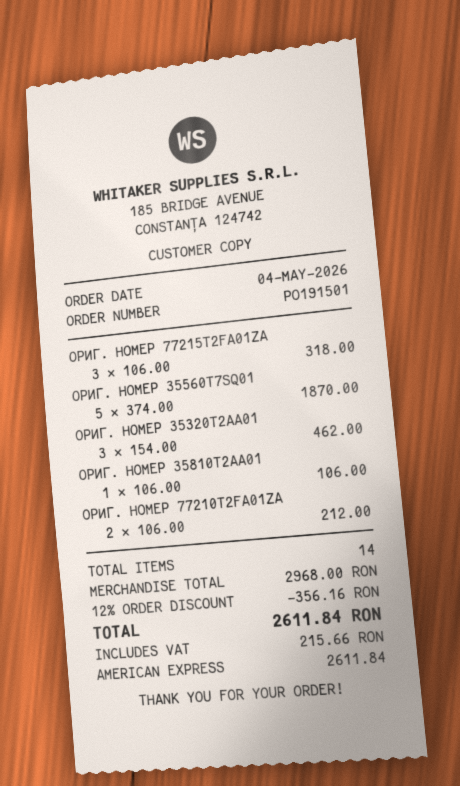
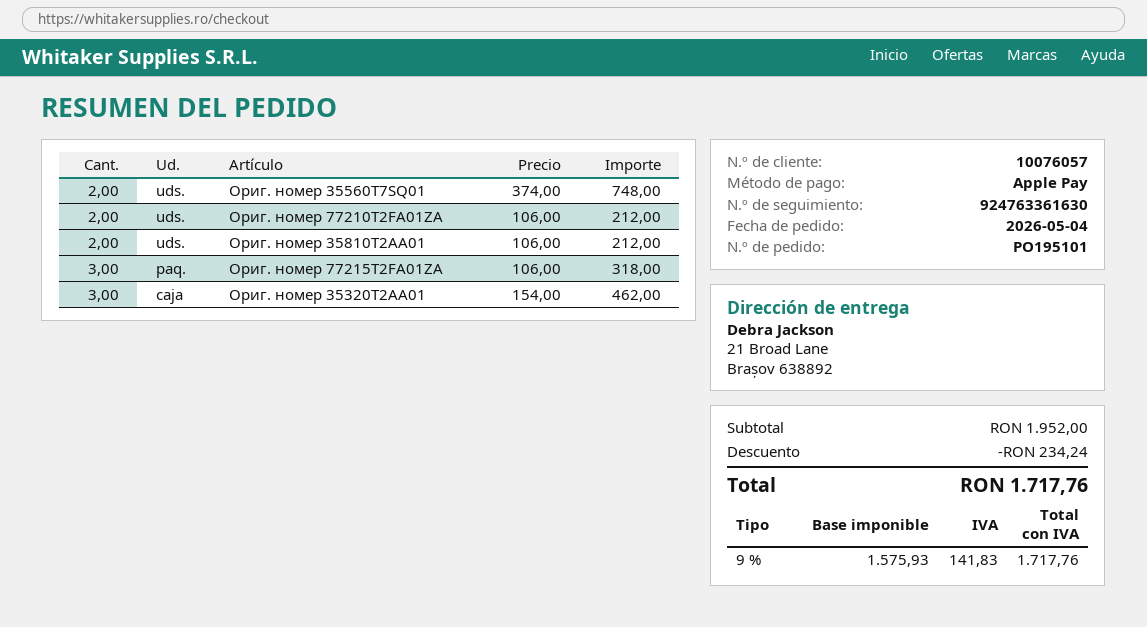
order number: PO191501 -> PO195101
payment method: American Express -> Apple Pay
ОРИГ. НОМЕР 35560T7SQ01: 5 x 374.00 = 1870.00 -> 2 x 374.00 = 748.00
ОРИГ. НОМЕР 35810T2AA01: 1 x 106.00 = 106.00 -> 2 x 106.00 = 212.00
subtotal: 2968.00 -> 1952.00
discount: 356.16 -> 234.24
tax: 215.66 -> 141.83
total: 2611.84 -> 1717.76

